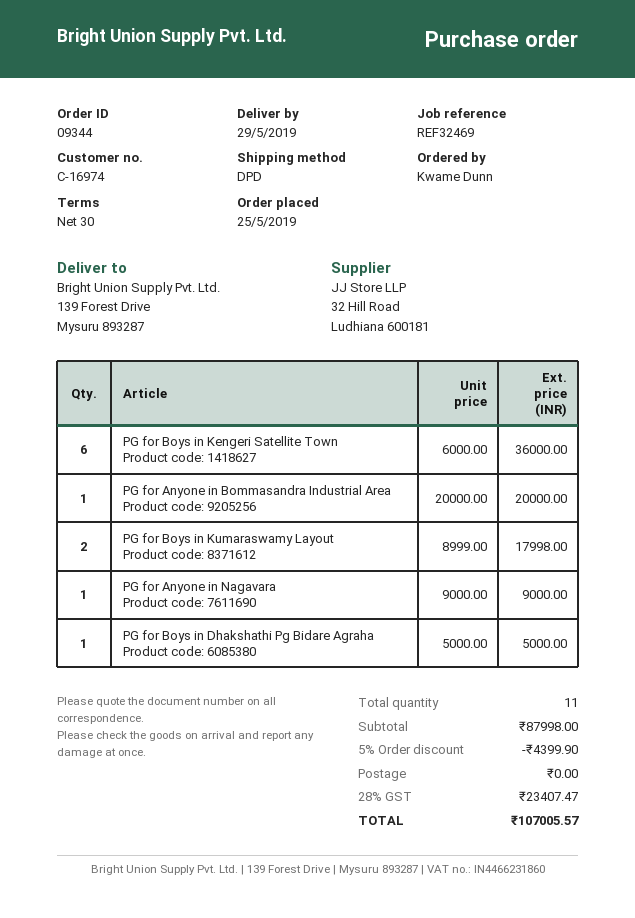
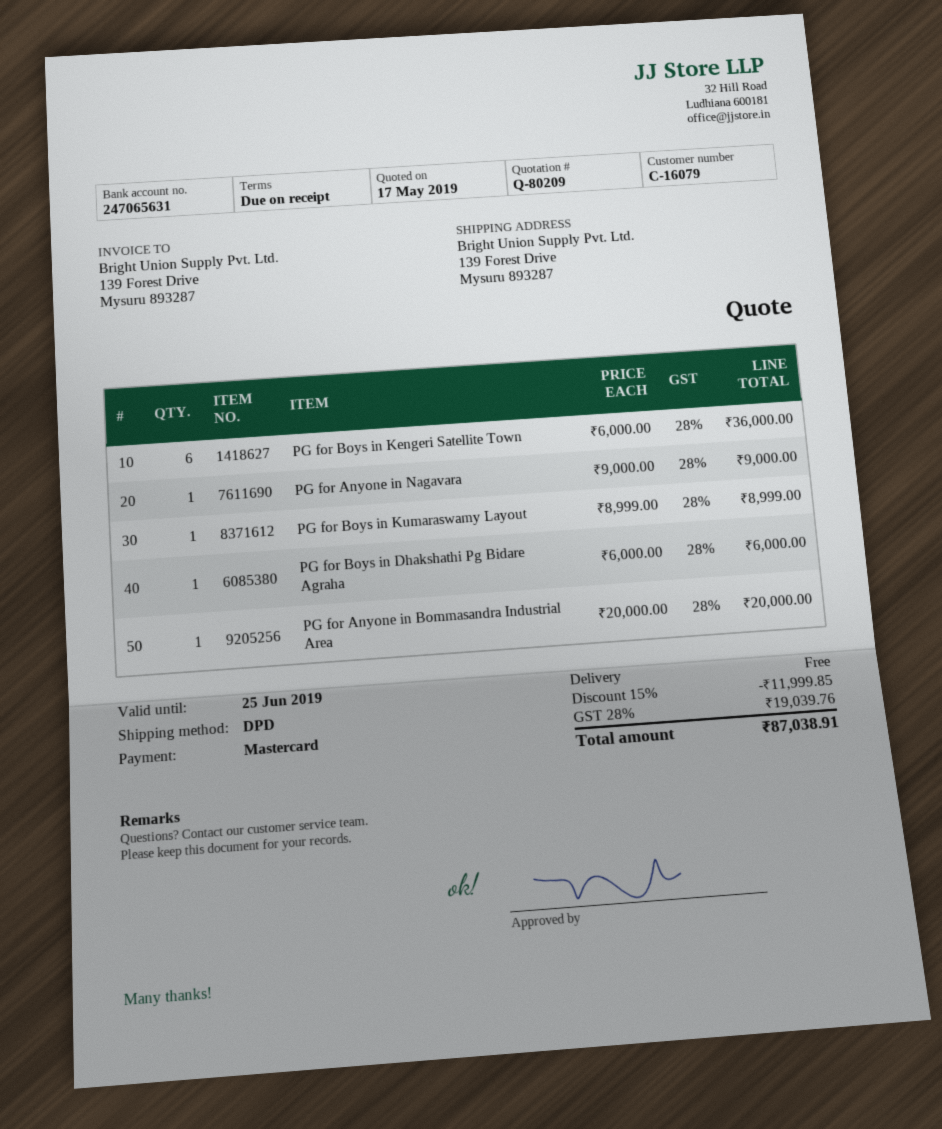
payment terms: 30 days -> on receipt
customer number: C-16974 -> C-16079
PG for Boys in Kumaraswamy Layout: 2 x 8999.00 = 17998.00 -> 1 x 8999.00 = 8999.00
PG for Boys in Dhakshathi Pg Bidare Agraha: 1 x 5000.00 = 5000.00 -> 1 x 6000.00 = 6000.00
discount: 5% = 4399.90 -> 15% = 11999.85
tax: 28% = 23407.47 -> 28% = 19039.76
total: 107005.57 -> 87038.91

